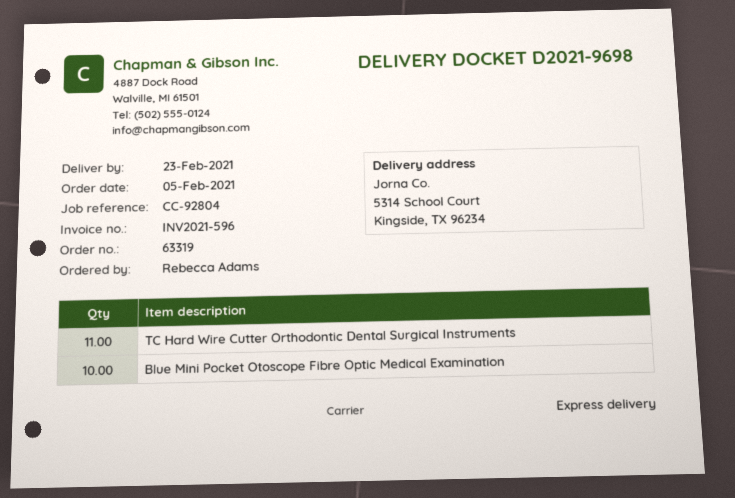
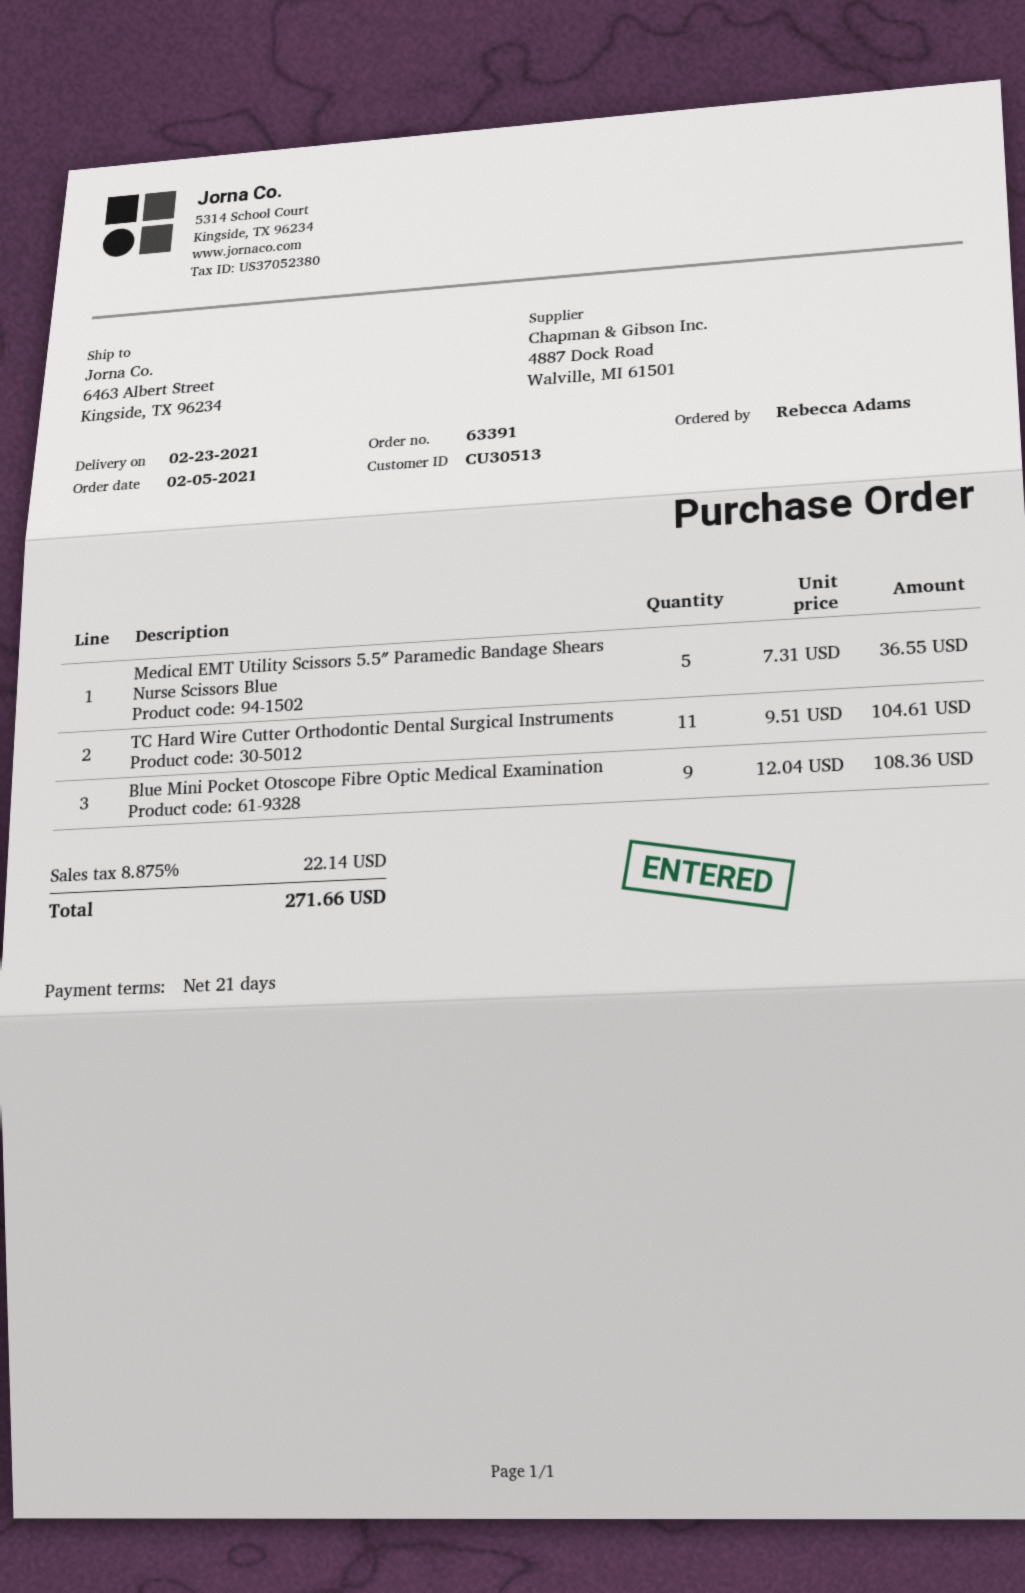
order number: 63319 -> 63391
ship to: 5314 School Court, Kingside, TX 96234 -> 6463 Albert Street, Kingside, TX 96234
Blue Mini Pocket Otoscope Fibre Optic Medical Examination: 10 -> 9
Medical EMT Utility Scissors 5.5″ Paramedic Bandage Shears Nurse Scissors Blue: none -> 5

